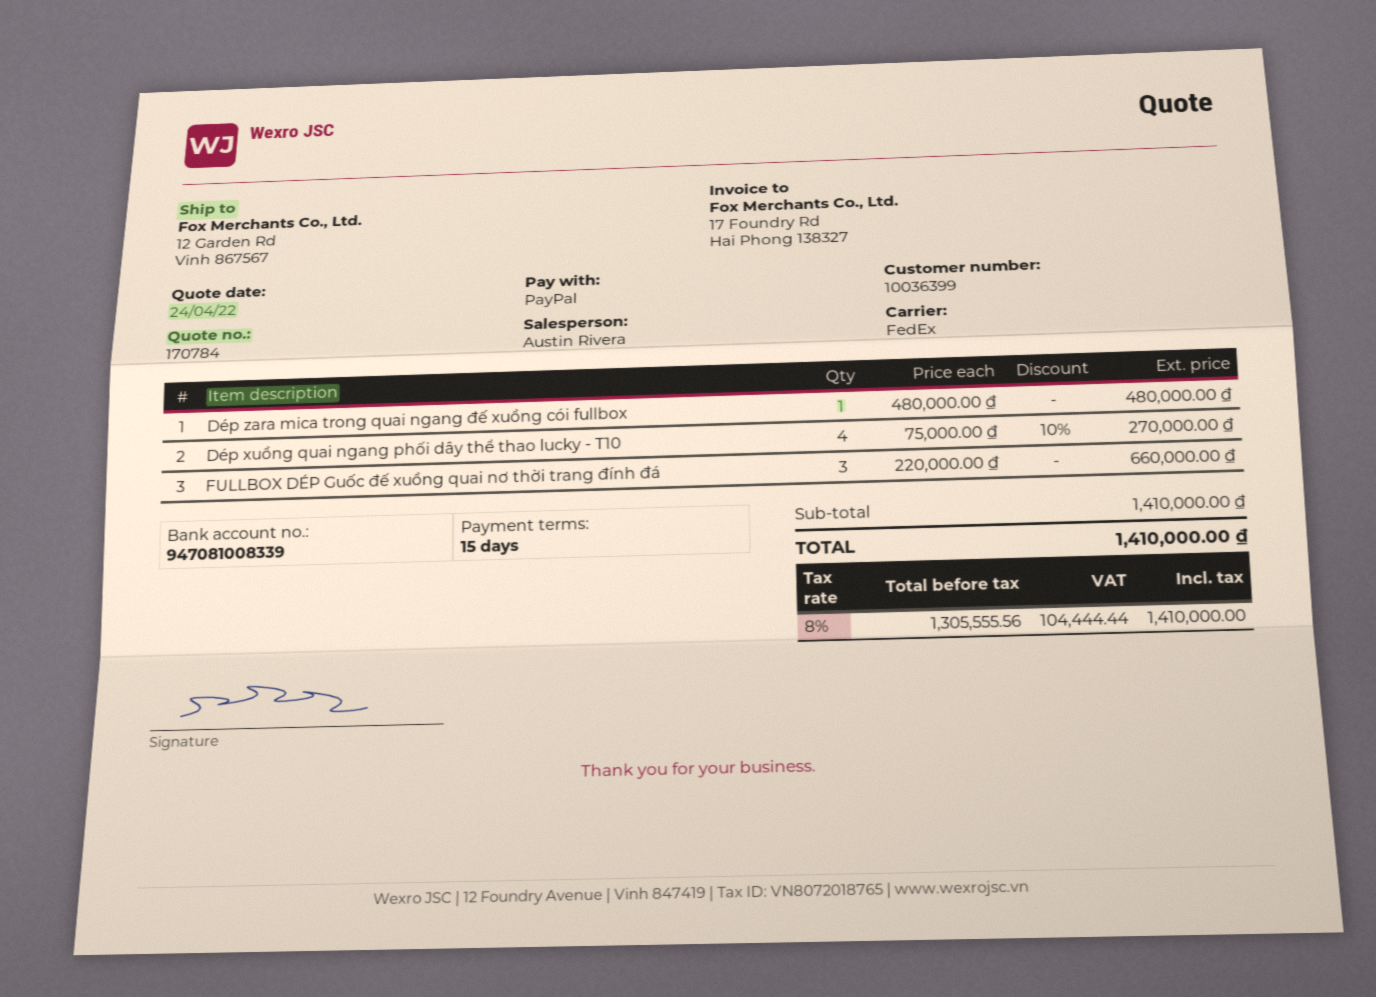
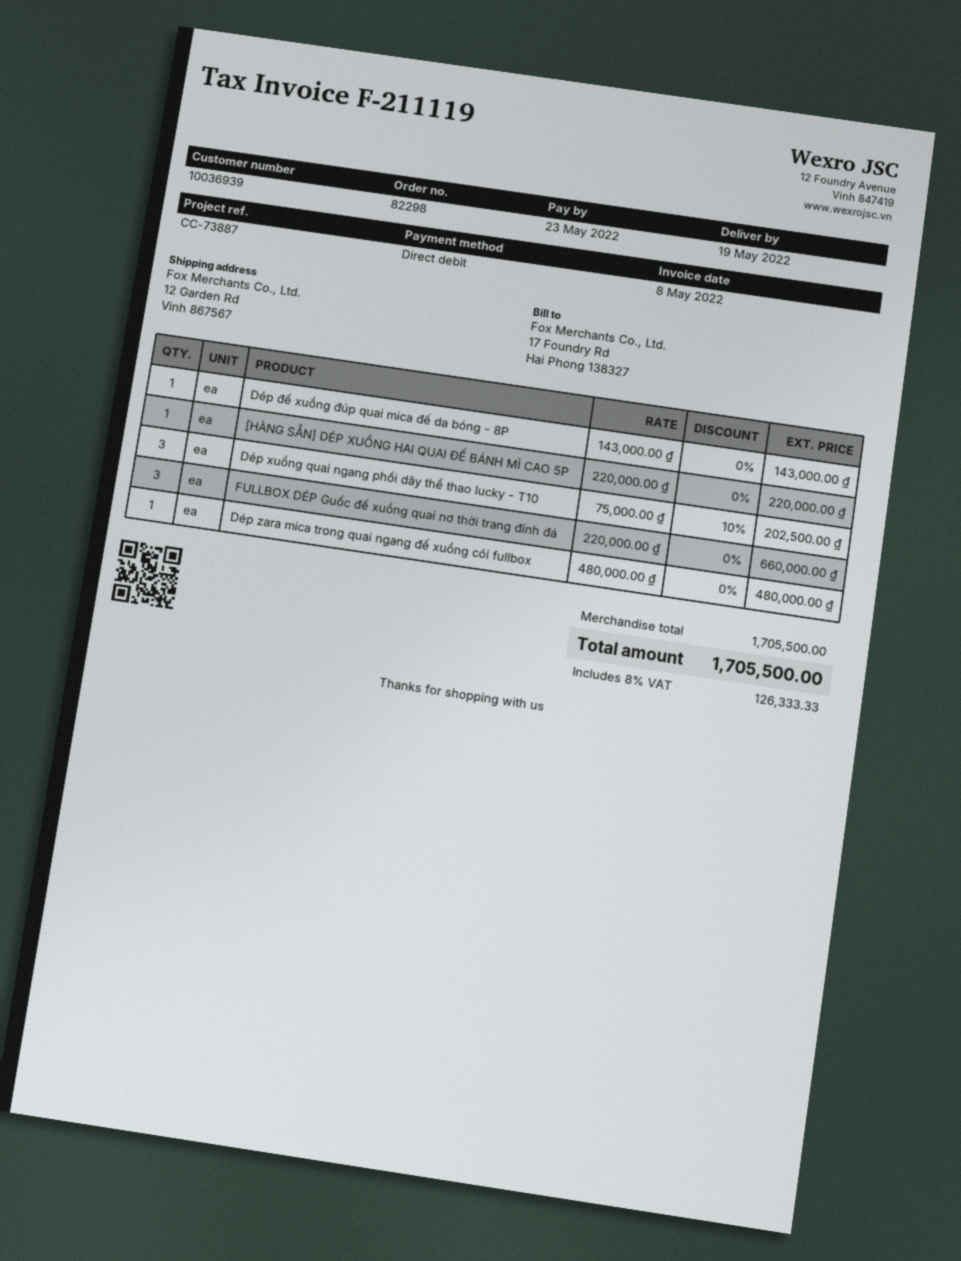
customer number: 10036399 -> 10036939
payment method: PayPal -> direct debit
Dép xuồng quai ngang phối dây thể thao lucky - T10: 4 x 75000.00 - 10% = 270000.00 -> 3 x 75000.00 - 10% = 202500.00
Dép đế xuồng đúp quai mica đế da bóng - 8P: none -> 1 x 143000.00 = 143000.00
[HÀNG SẴN] DÉP XUỒNG HAI QUAI ĐẾ BÁNH MÌ CAO 5P: none -> 1 x 220000.00 = 220000.00
subtotal: 1410000.00 -> 1705500.00
tax: 8% = 104444.44 -> 8% = 126333.33
total: 1410000.00 -> 1705500.00

